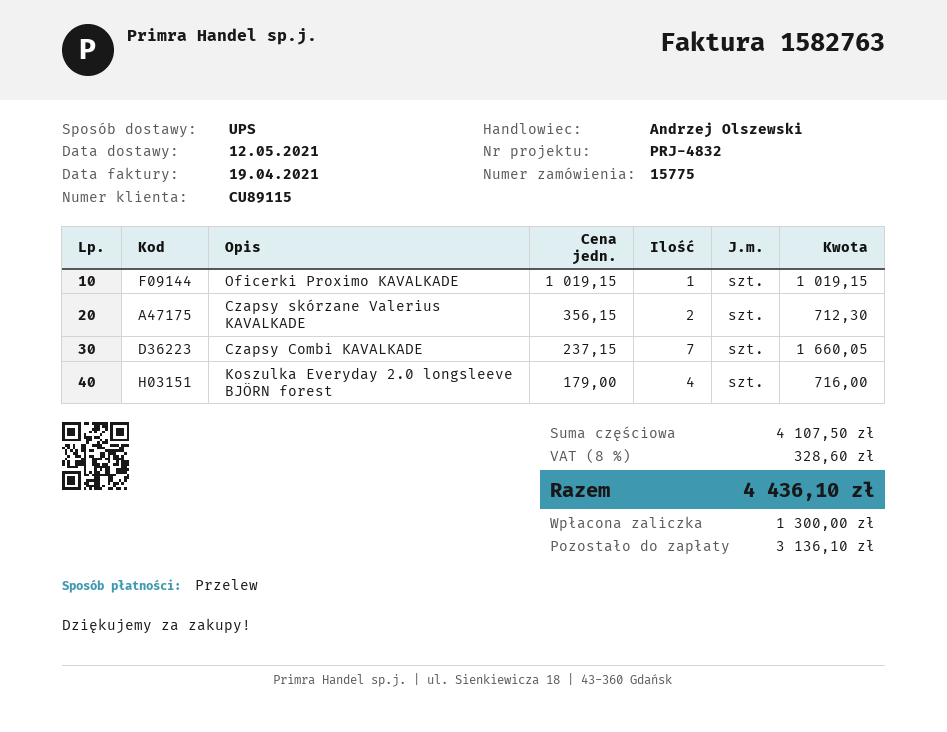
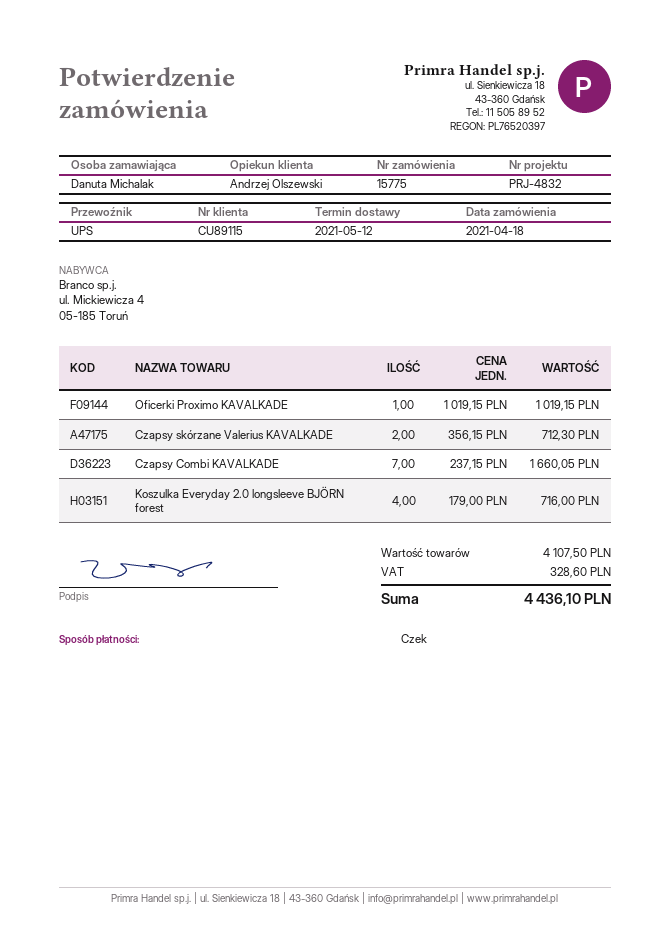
payment method: bank transfer -> cheque

